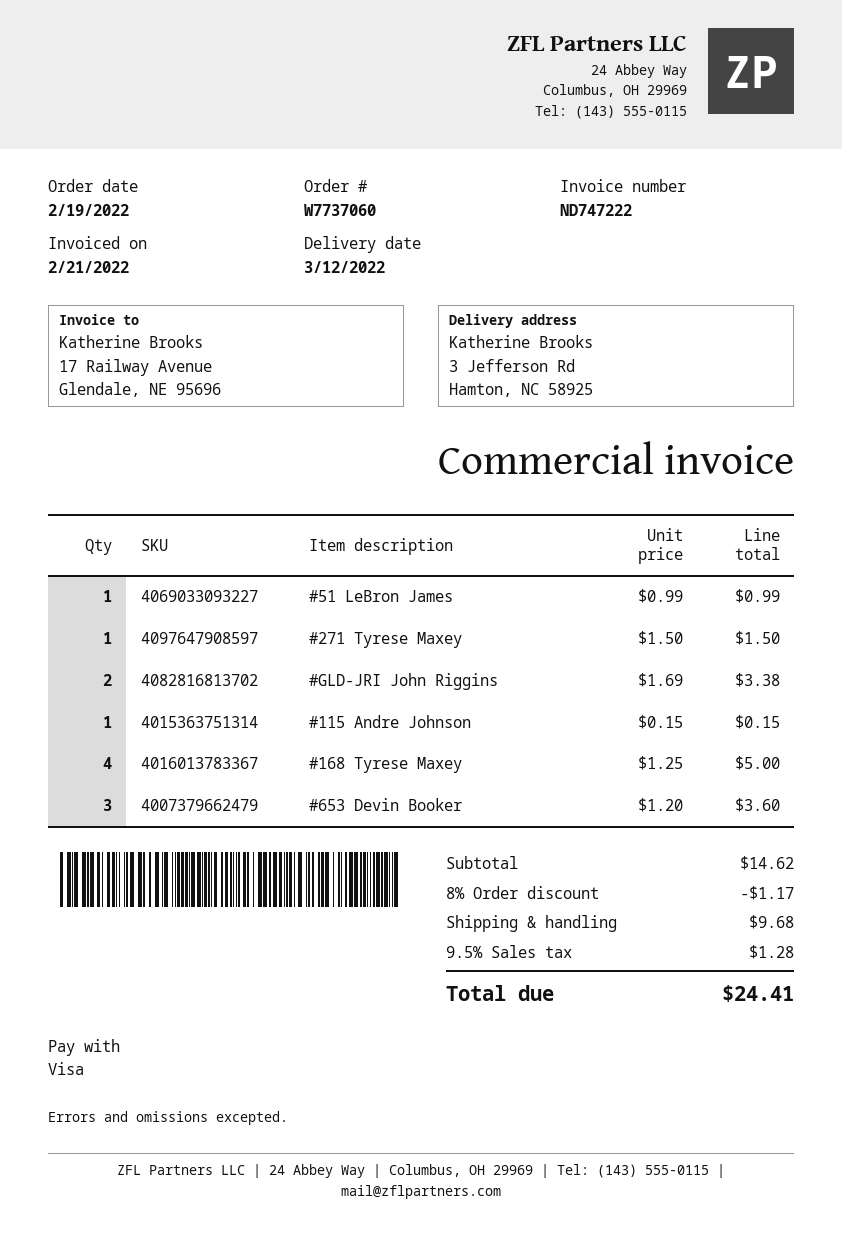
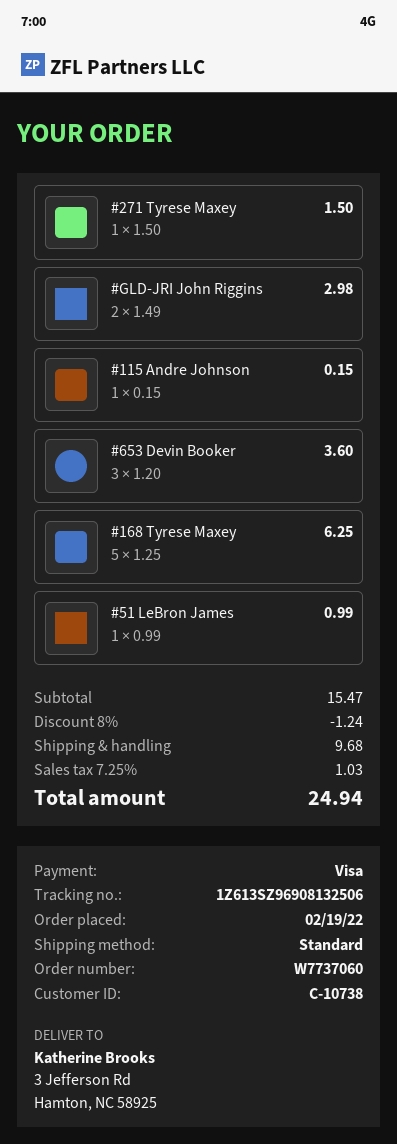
#GLD-JRI John Riggins: 2 x 1.69 = 3.38 -> 2 x 1.49 = 2.98
#168 Tyrese Maxey: 4 x 1.25 = 5.00 -> 5 x 1.25 = 6.25
subtotal: 14.62 -> 15.47
discount: 8% = 1.17 -> 8% = 1.24
tax: 9.5% = 1.28 -> 7.25% = 1.03
total: 24.41 -> 24.94

